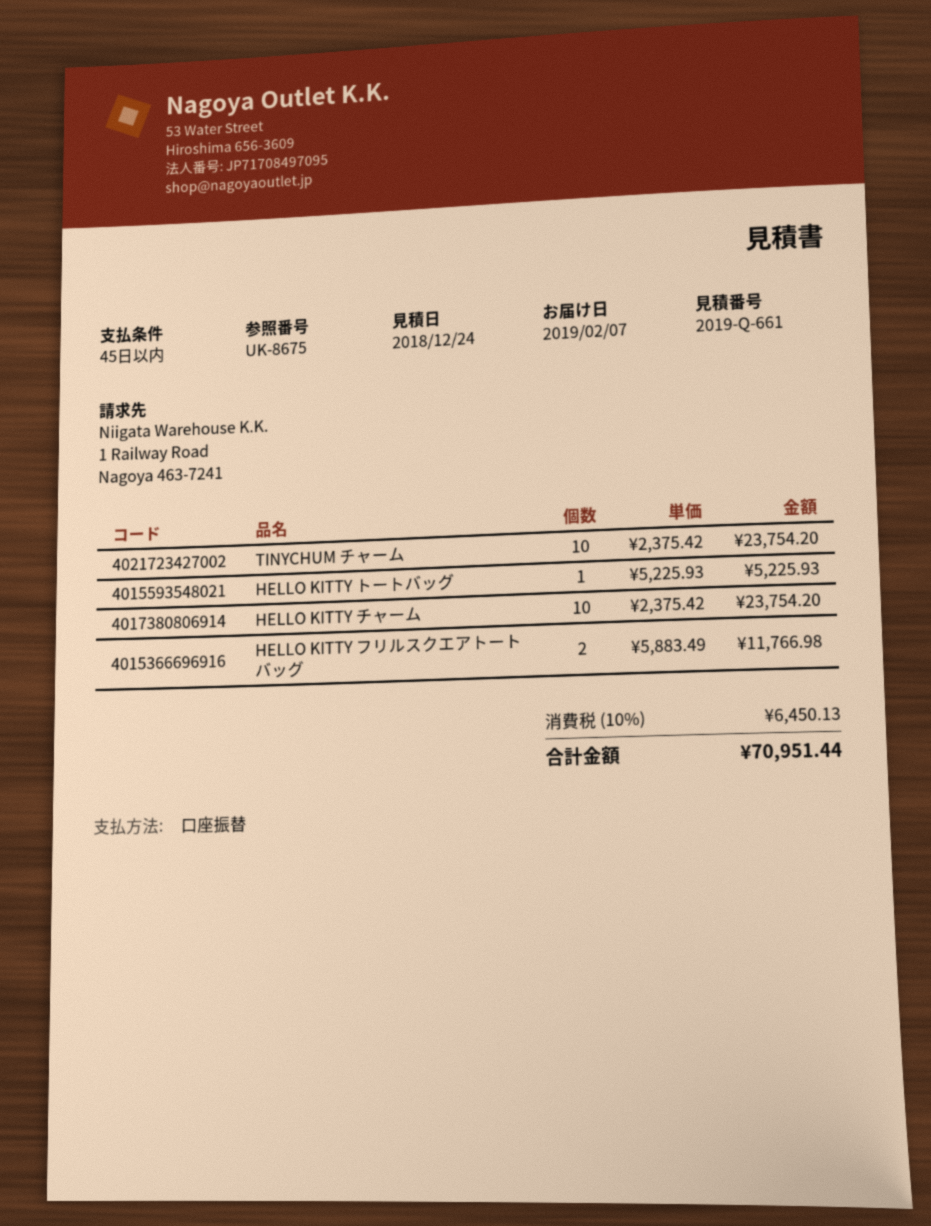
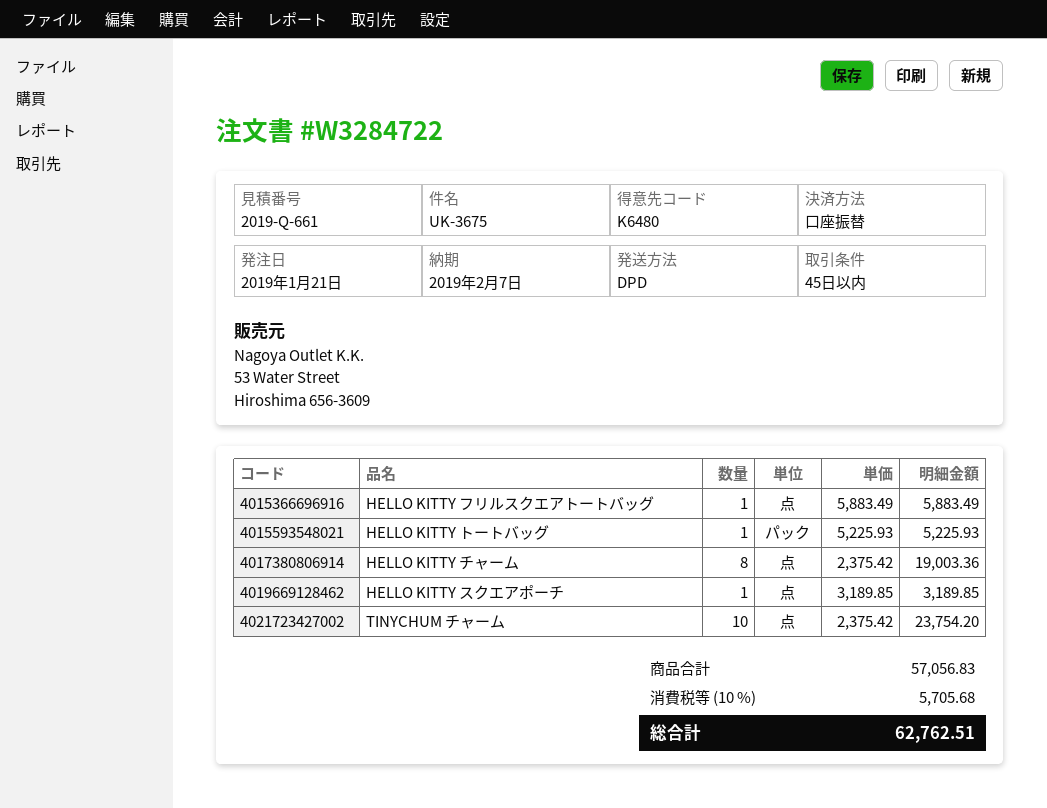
reference: UK-8675 -> UK-3675
HELLO KITTY チャーム: 10 x 2375.42 = 23754.20 -> 8 x 2375.42 = 19003.36
HELLO KITTY フリルスクエアトートバッグ: 2 x 5883.49 = 11766.98 -> 1 x 5883.49 = 5883.49
HELLO KITTY スクエアポーチ: none -> 1 x 3189.85 = 3189.85
tax: 10% = 6450.13 -> 10% = 5705.68
total: 70951.44 -> 62762.51

